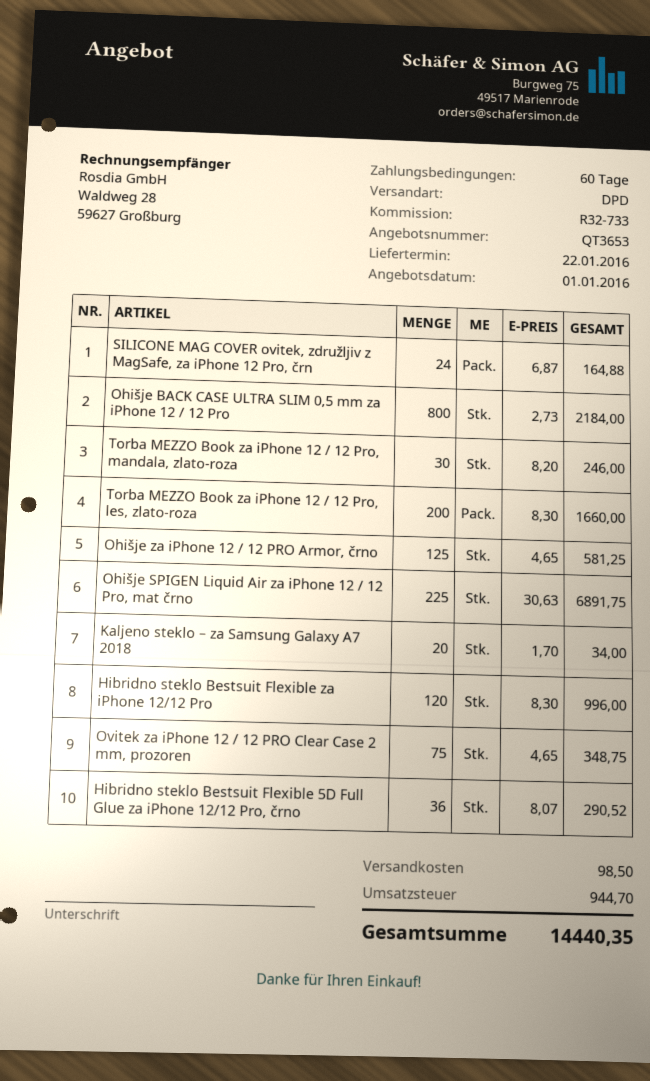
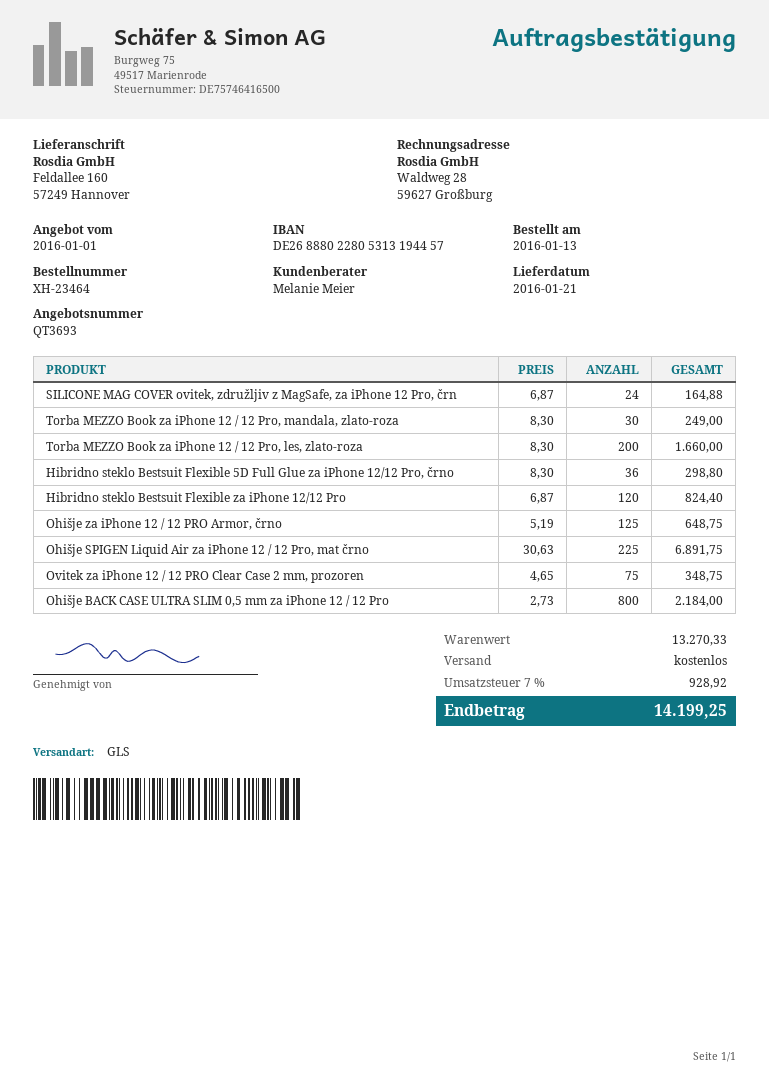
quote number: QT3653 -> QT3693
delivery date: 2016-01-22 -> 2016-01-21
shipping method: DPD -> GLS
Torba MEZZO Book za iPhone 12 / 12 Pro, mandala, zlato-roza: 30 x 8.20 = 246.00 -> 30 x 8.30 = 249.00
Ohišje za iPhone 12 / 12 PRO Armor, črno: 125 x 4.65 = 581.25 -> 125 x 5.19 = 648.75
Kaljeno steklo – za Samsung Galaxy A7 2018: 20 x 1.70 = 34.00 -> none
Hibridno steklo Bestsuit Flexible za iPhone 12/12 Pro: 120 x 8.30 = 996.00 -> 120 x 6.87 = 824.40
Hibridno steklo Bestsuit Flexible 5D Full Glue za iPhone 12/12 Pro, črno: 36 x 8.07 = 290.52 -> 36 x 8.30 = 298.80
shipping: 98.50 -> 0.00
tax: 944.70 -> 928.92
total: 14440.35 -> 14199.25

